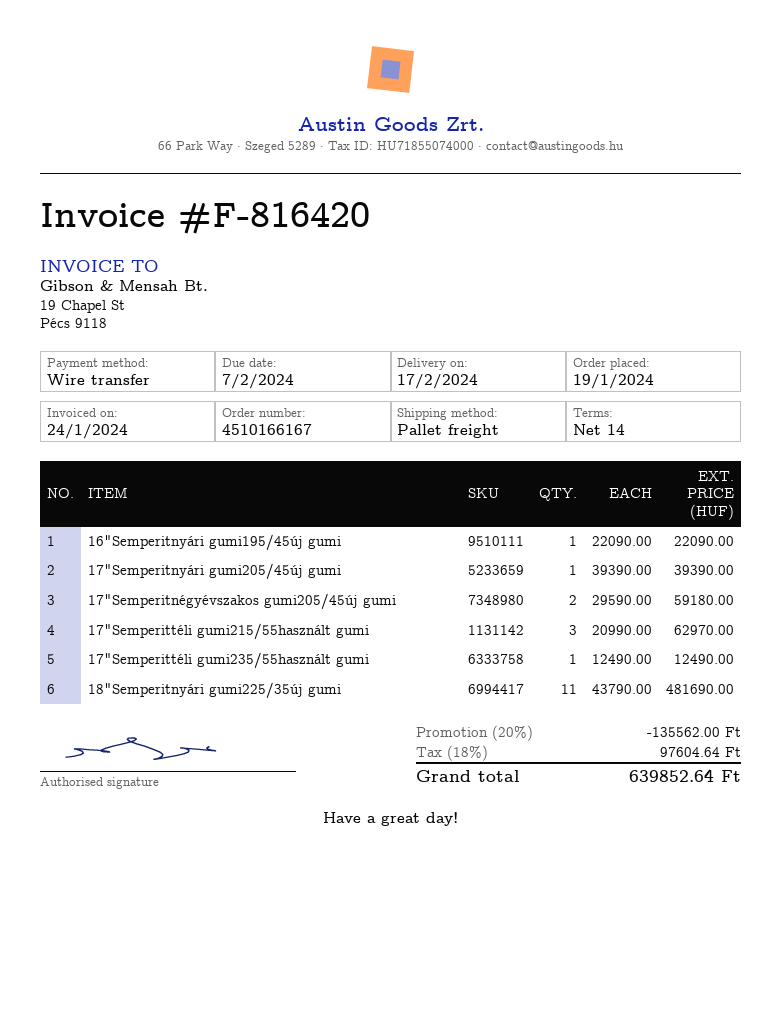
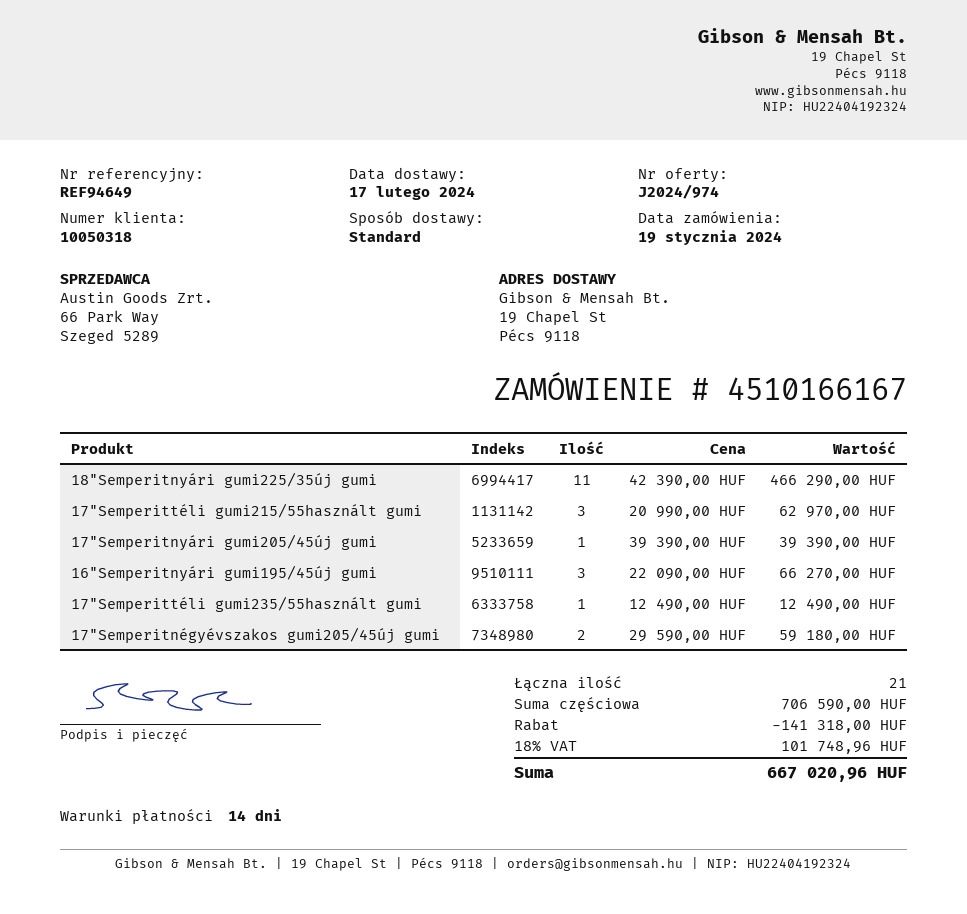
shipping method: pallet freight -> standard
16"Semperitnyári gumi195/45új gumi: 1 x 22090.00 = 22090.00 -> 3 x 22090.00 = 66270.00
18"Semperitnyári gumi225/35új gumi: 11 x 43790.00 = 481690.00 -> 11 x 42390.00 = 466290.00
discount: 135562.00 -> 141318.00
tax: 18% = 97604.64 -> 18% = 101748.96
total: 639852.64 -> 667020.96

